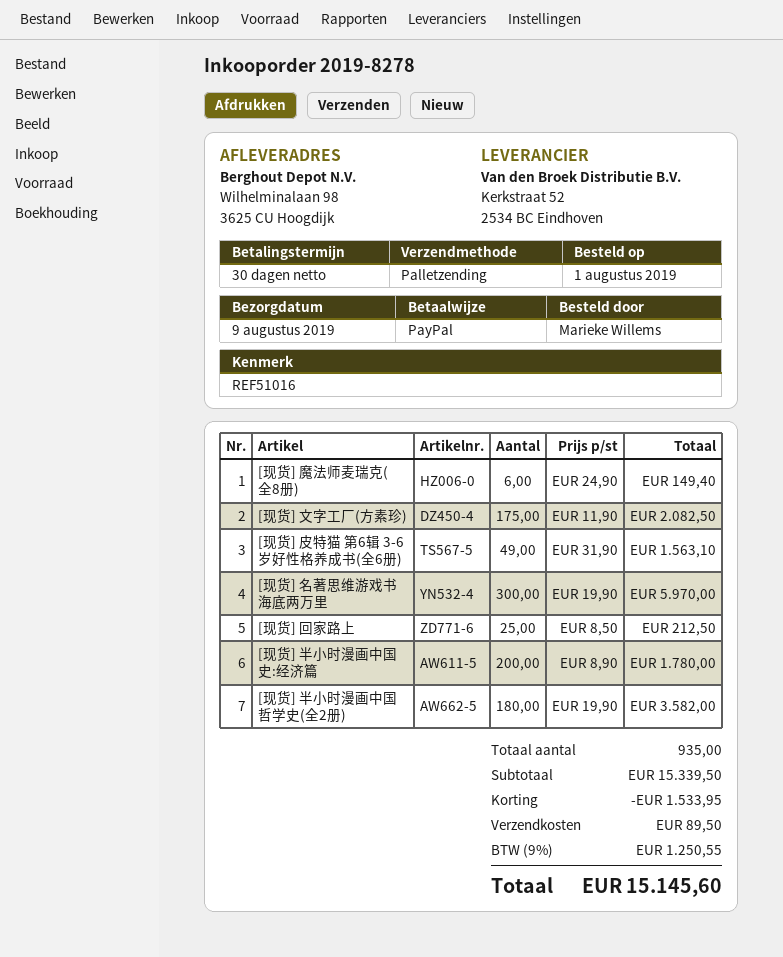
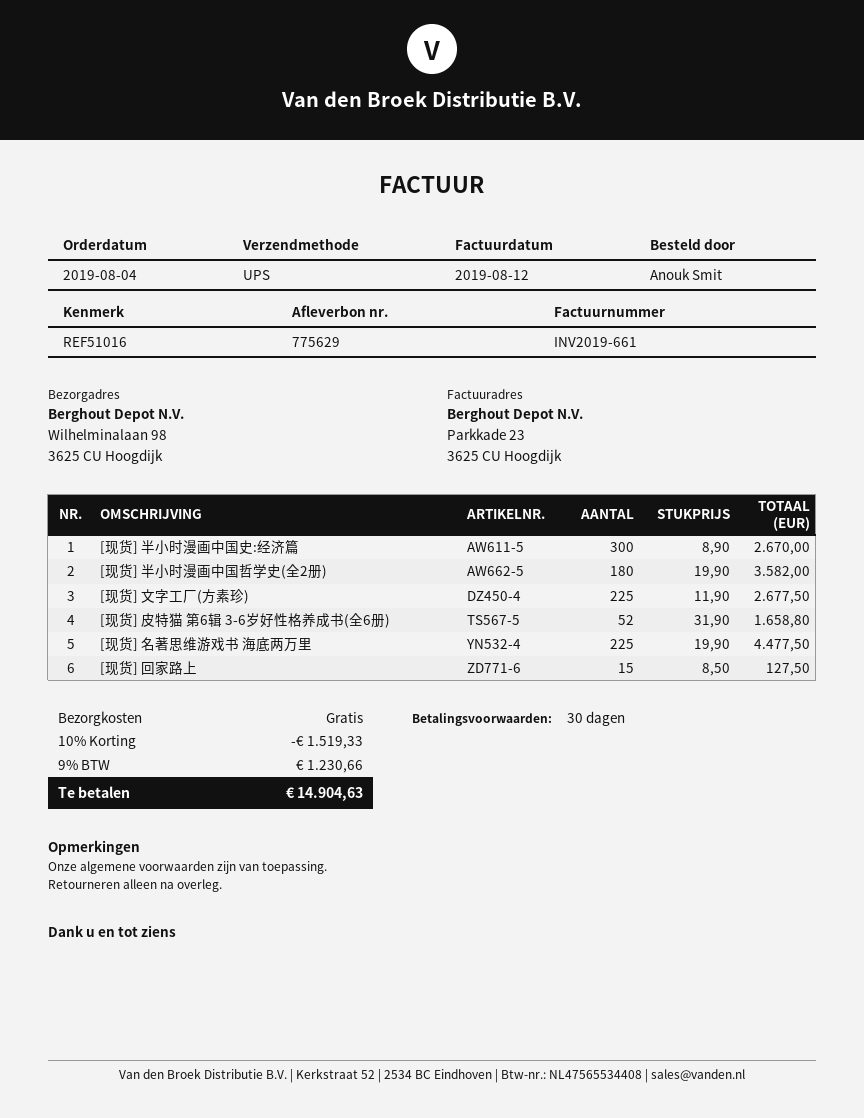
order date: 2019-08-01 -> 2019-08-04
ordered by: Marieke Willems -> Anouk Smit
shipping method: pallet freight -> UPS
[现货] 魔法师麦瑞克(全8册): 6 x 24.90 = 149.40 -> none
[现货] 文字工厂(方素珍): 175 x 11.90 = 2082.50 -> 225 x 11.90 = 2677.50
[现货] 皮特猫 第6辑 3-6岁好性格养成书(全6册): 49 x 31.90 = 1563.10 -> 52 x 31.90 = 1658.80
[现货] 名著思维游戏书 海底两万里: 300 x 19.90 = 5970.00 -> 225 x 19.90 = 4477.50
[现货] 回家路上: 25 x 8.50 = 212.50 -> 15 x 8.50 = 127.50
[现货] 半小时漫画中国史:经济篇: 200 x 8.90 = 1780.00 -> 300 x 8.90 = 2670.00
discount: 1533.95 -> 1519.33
shipping: 89.50 -> 0.00
tax: 9% = 1250.55 -> 9% = 1230.66
total: 15145.60 -> 14904.63

